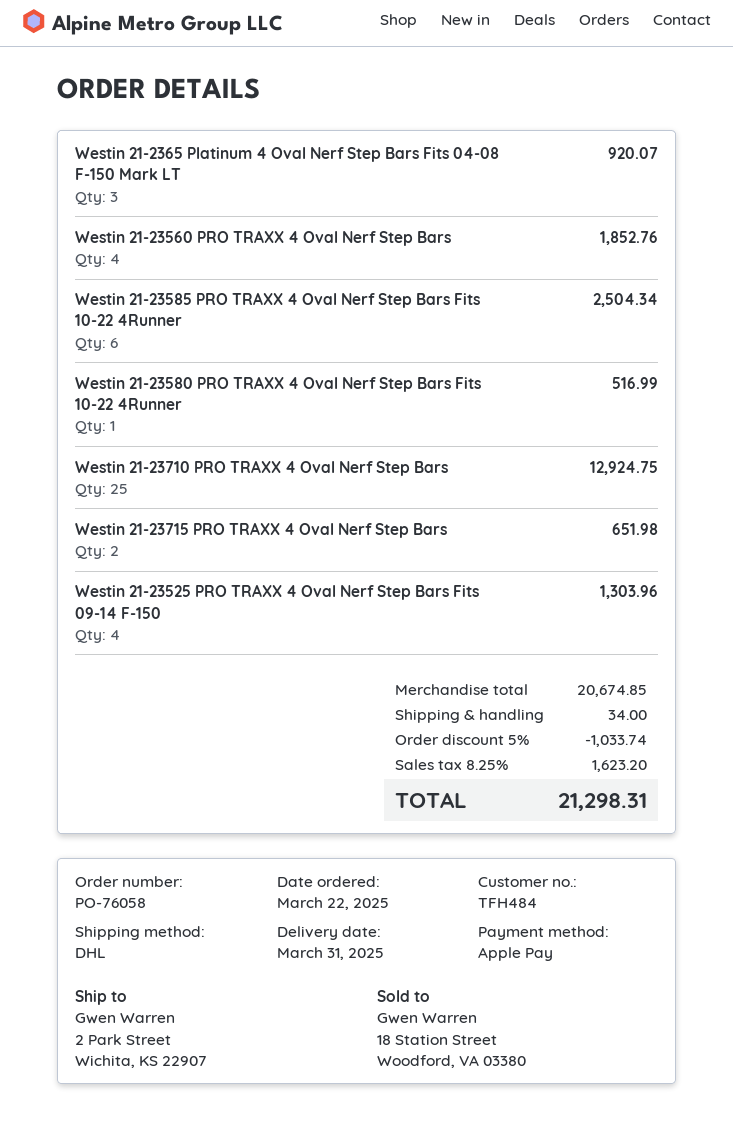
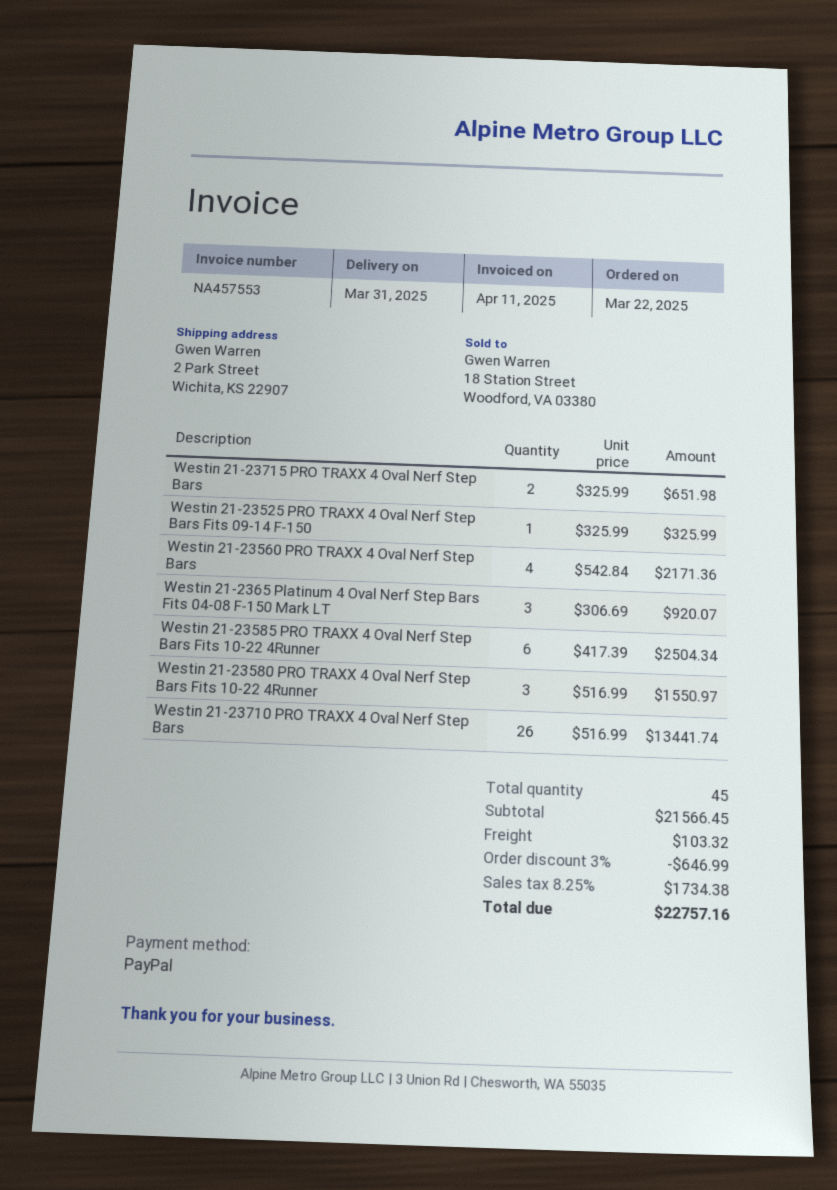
payment method: Apple Pay -> PayPal
Westin 21-23560 PRO TRAXX 4 Oval Nerf Step Bars: 4 for 1852.76 -> 4 for 2171.36
Westin 21-23580 PRO TRAXX 4 Oval Nerf Step Bars Fits 10-22 4Runner: 1 for 516.99 -> 3 for 1550.97
Westin 21-23710 PRO TRAXX 4 Oval Nerf Step Bars: 25 for 12924.75 -> 26 for 13441.74
Westin 21-23525 PRO TRAXX 4 Oval Nerf Step Bars Fits 09-14 F-150: 4 for 1303.96 -> 1 for 325.99
subtotal: 20674.85 -> 21566.45
discount: 5% = 1033.74 -> 3% = 646.99
shipping: 34.00 -> 103.32
tax: 8.25% = 1623.20 -> 8.25% = 1734.38
total: 21298.31 -> 22757.16

